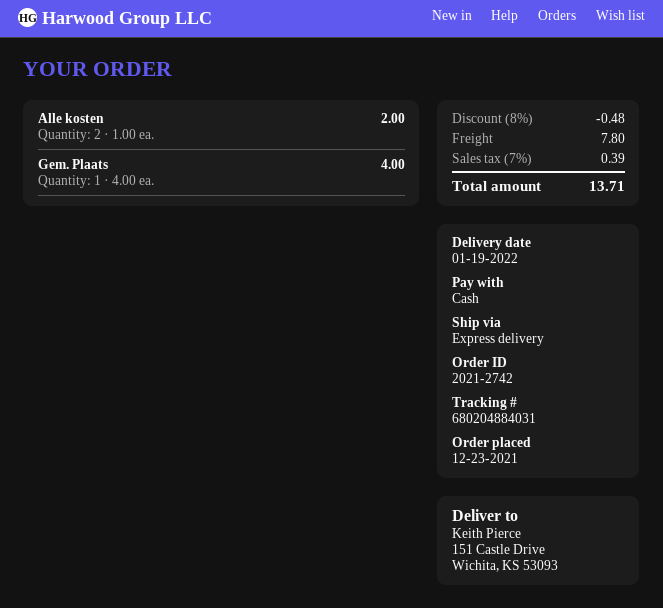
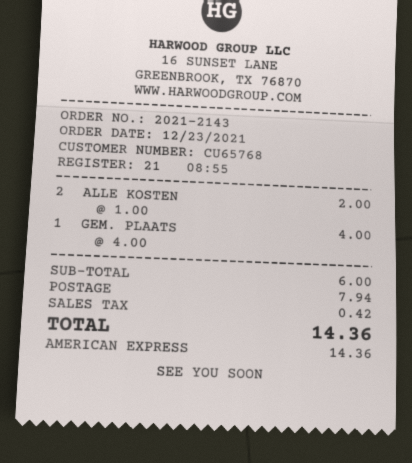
order number: 2021-2742 -> 2021-2143
payment method: cash -> American Express
discount: 8% = 0.48 -> none
shipping: 7.80 -> 7.94
tax: 0.39 -> 0.42
total: 13.71 -> 14.36

